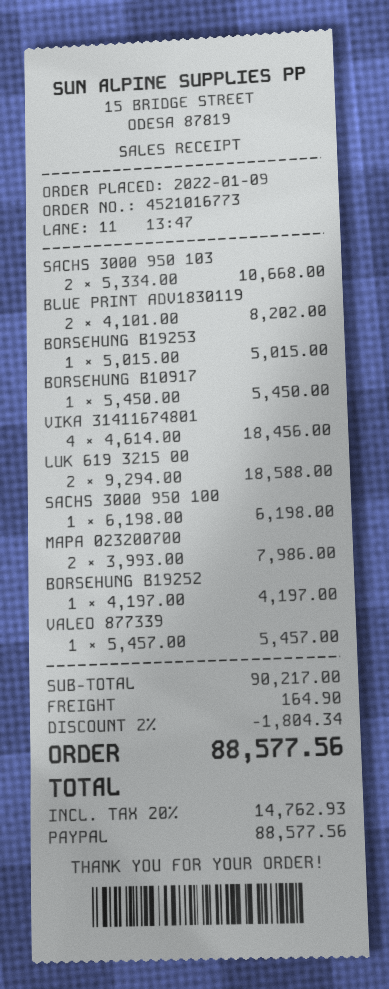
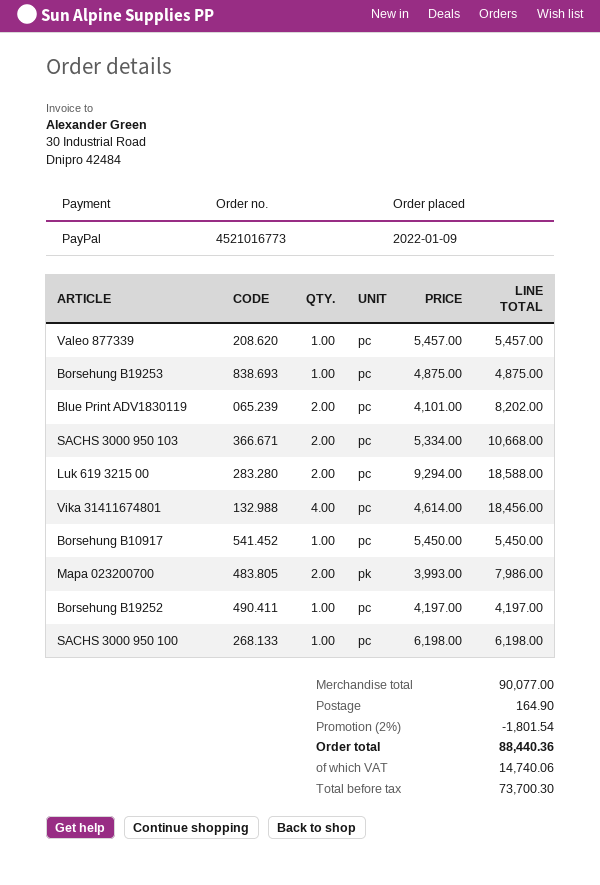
BORSEHUNG B19253: 1 x 5015.00 = 5015.00 -> 1 x 4875.00 = 4875.00
subtotal: 90217.00 -> 90077.00
discount: 2% = 1804.34 -> 2% = 1801.54
tax: 14762.93 -> 14740.06
total: 88577.56 -> 88440.36

